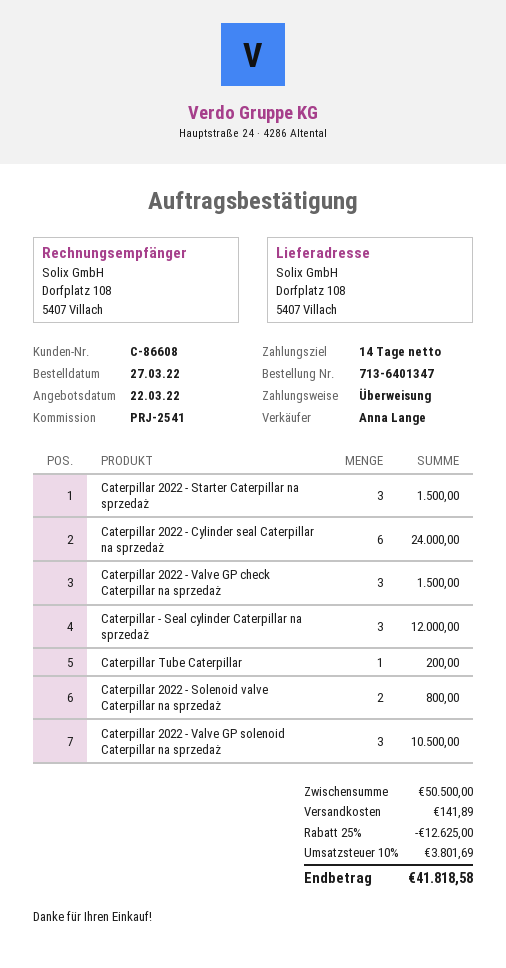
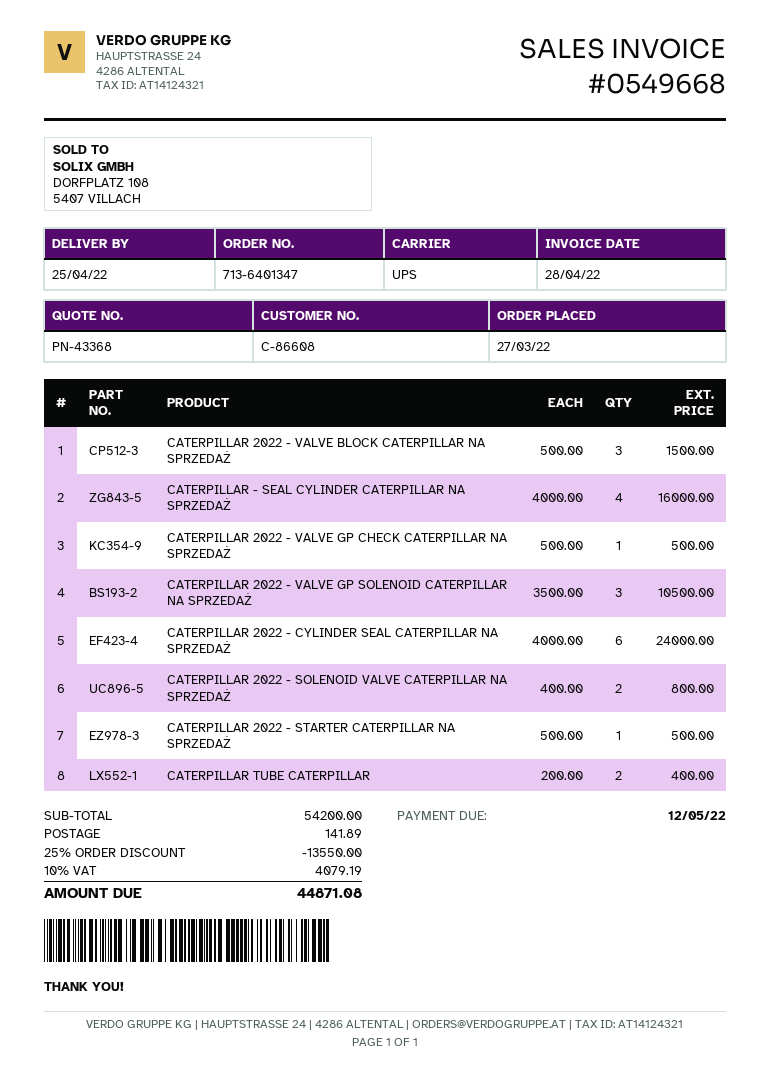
Caterpillar 2022 - Starter Caterpillar na sprzedaż: 3 for 1500.00 -> 1 for 500.00
Caterpillar 2022 - Valve GP check Caterpillar na sprzedaż: 3 for 1500.00 -> 1 for 500.00
Caterpillar - Seal cylinder Caterpillar na sprzedaż: 3 for 12000.00 -> 4 for 16000.00
Caterpillar Tube Caterpillar: 1 for 200.00 -> 2 for 400.00
CATERPILLAR 2022 - VALVE BLOCK CATERPILLAR NA SPRZEDAŻ: none -> 3 for 1500.00
subtotal: 50500.00 -> 54200.00
discount: 25% = 12625.00 -> 25% = 13550.00
tax: 10% = 3801.69 -> 10% = 4079.19
total: 41818.58 -> 44871.08

